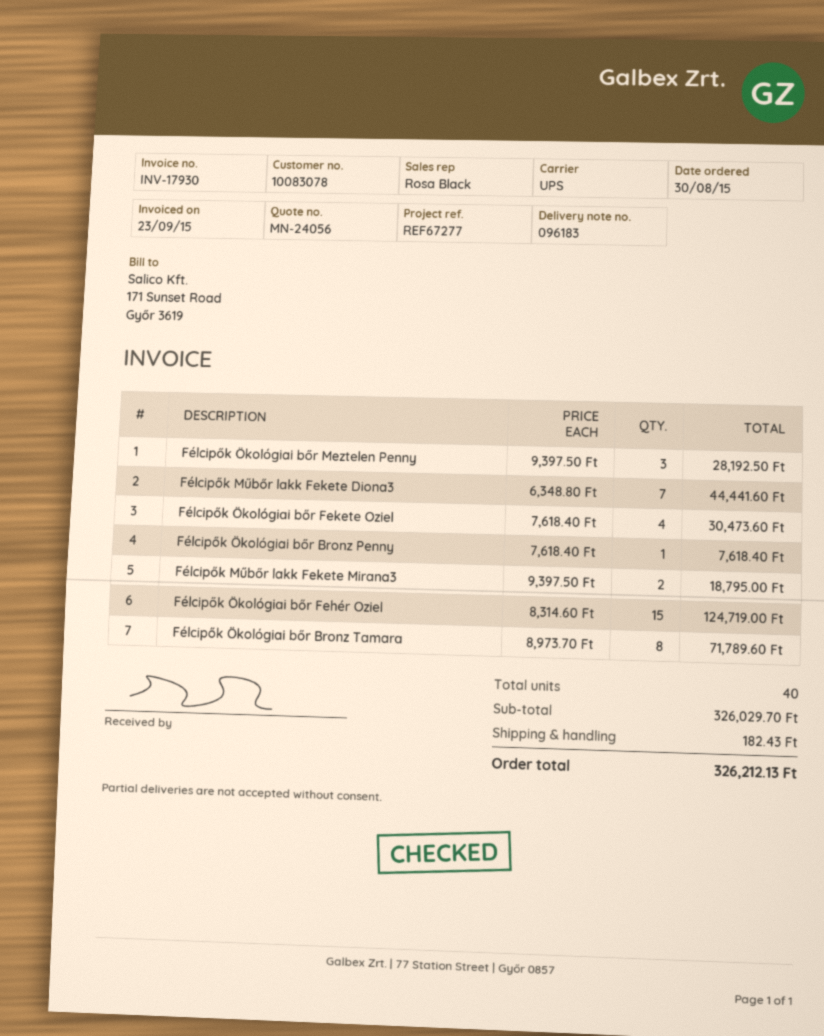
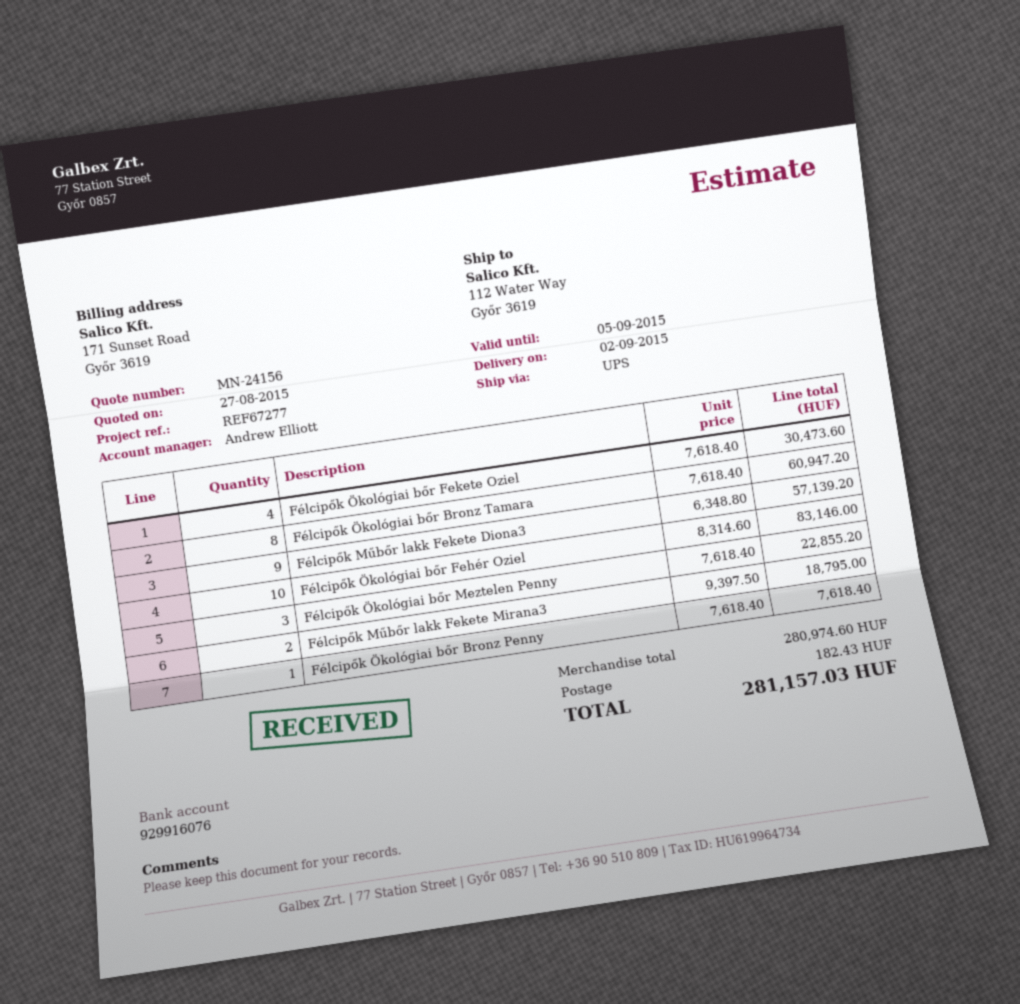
quote number: MN-24056 -> MN-24156
sales rep: Rosa Black -> Andrew Elliott
Félcipők Ökológiai bőr Meztelen Penny: 3 x 9397.50 = 28192.50 -> 3 x 7618.40 = 22855.20
Félcipők Műbőr lakk Fekete Diona3: 7 x 6348.80 = 44441.60 -> 9 x 6348.80 = 57139.20
Félcipők Ökológiai bőr Fehér Oziel: 15 x 8314.60 = 124719.00 -> 10 x 8314.60 = 83146.00
Félcipők Ökológiai bőr Bronz Tamara: 8 x 8973.70 = 71789.60 -> 8 x 7618.40 = 60947.20
subtotal: 326029.70 -> 280974.60
total: 326212.13 -> 281157.03

